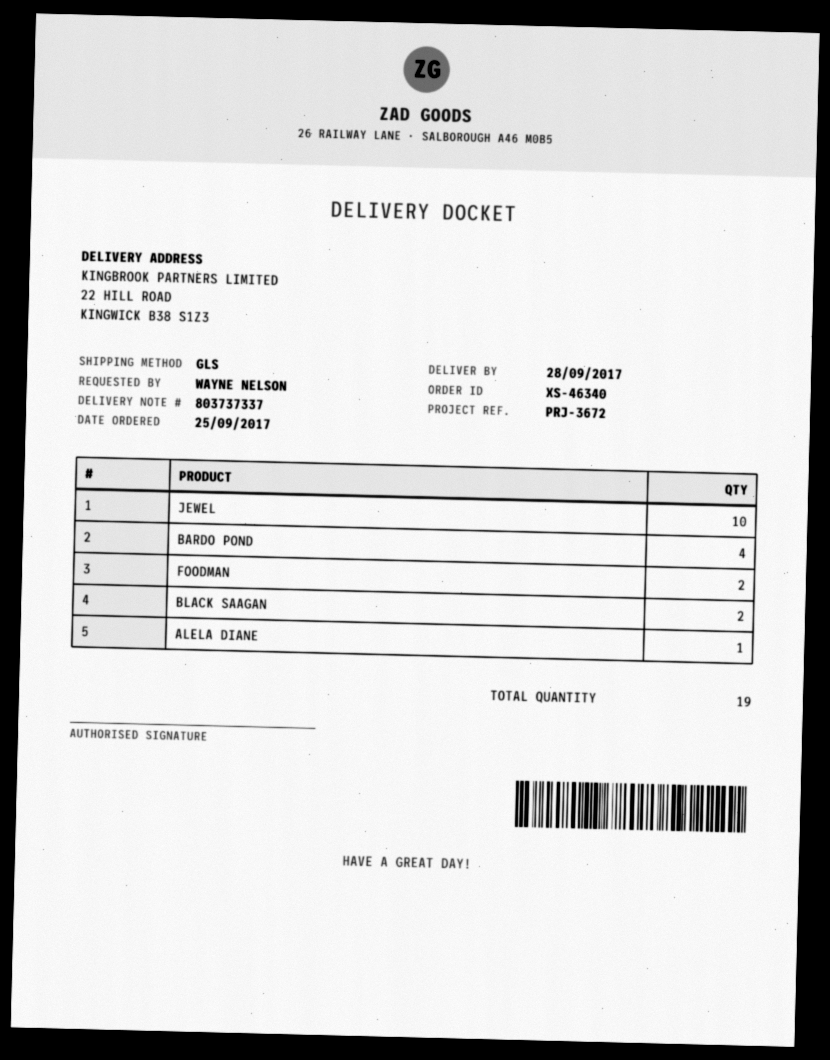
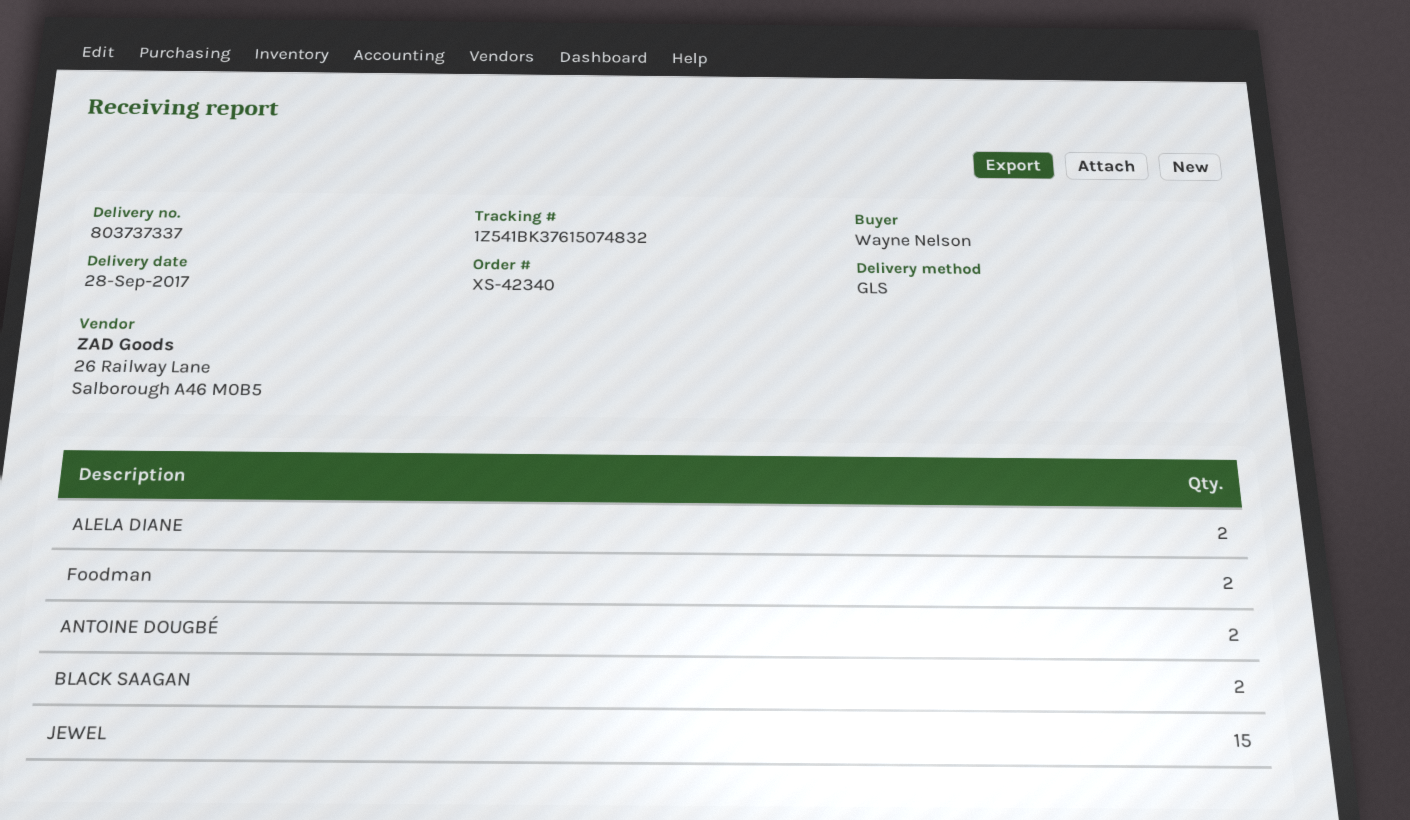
order number: XS-46340 -> XS-42340
JEWEL: 10 -> 15
BARDO POND: 4 -> none
ALELA DIANE: 1 -> 2
ANTOINE DOUGBÉ: none -> 2

